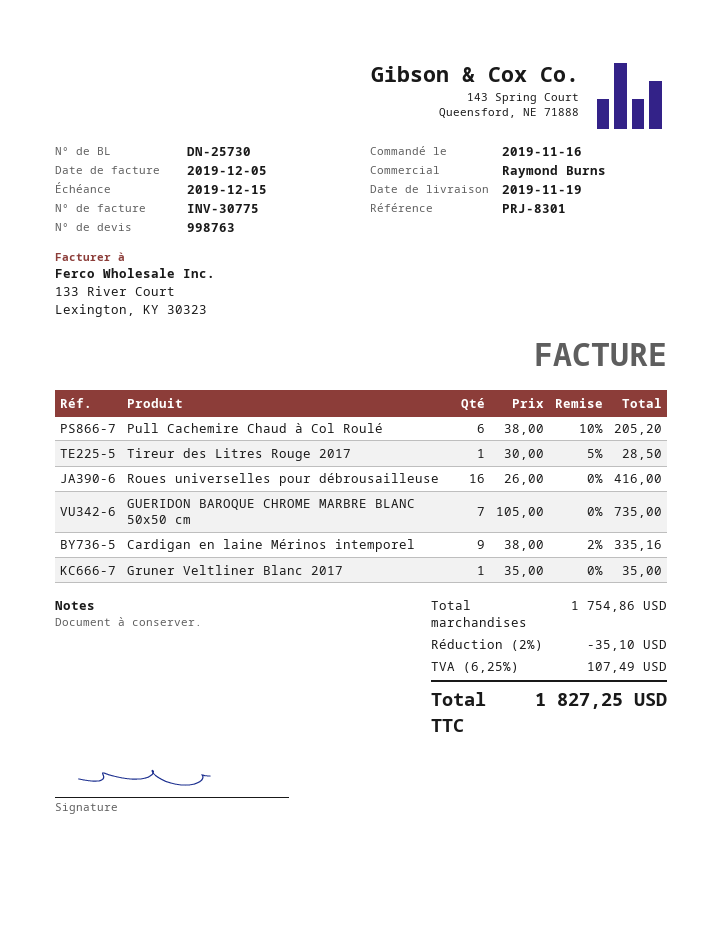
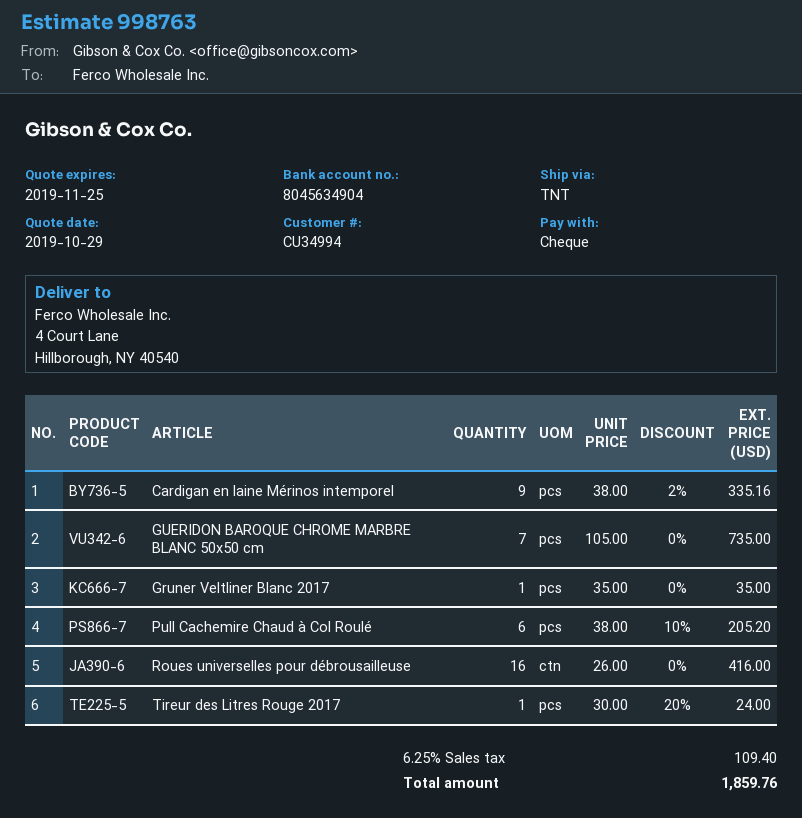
Tireur des Litres Rouge 2017: 1 x 30.00 - 5% = 28.50 -> 1 x 30.00 - 20% = 24.00
discount: 2% = 35.10 -> none
tax: 6.25% = 107.49 -> 6.25% = 109.40
total: 1827.25 -> 1859.76

